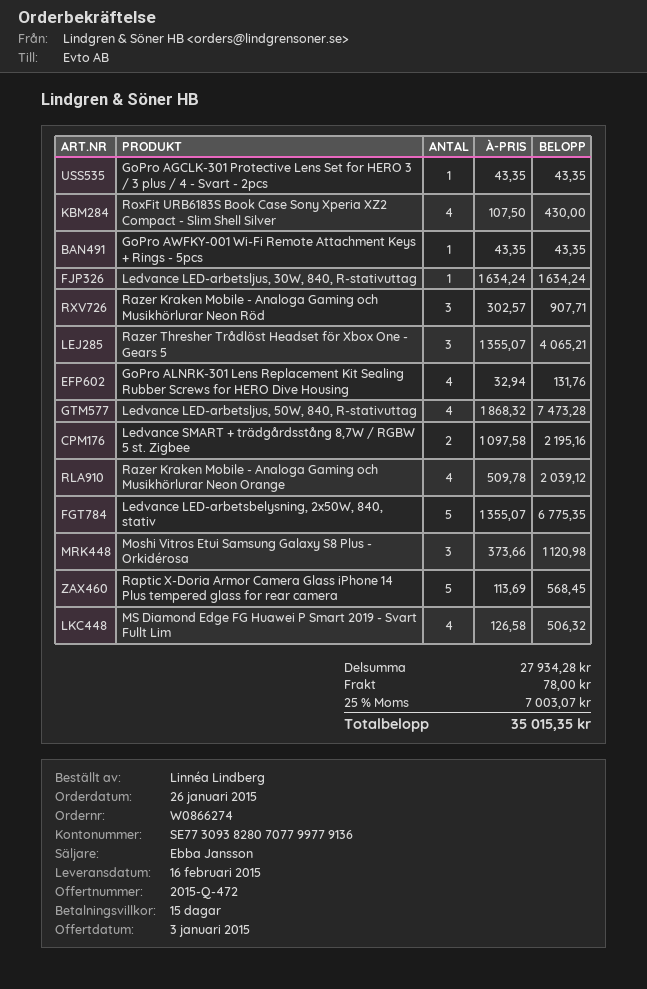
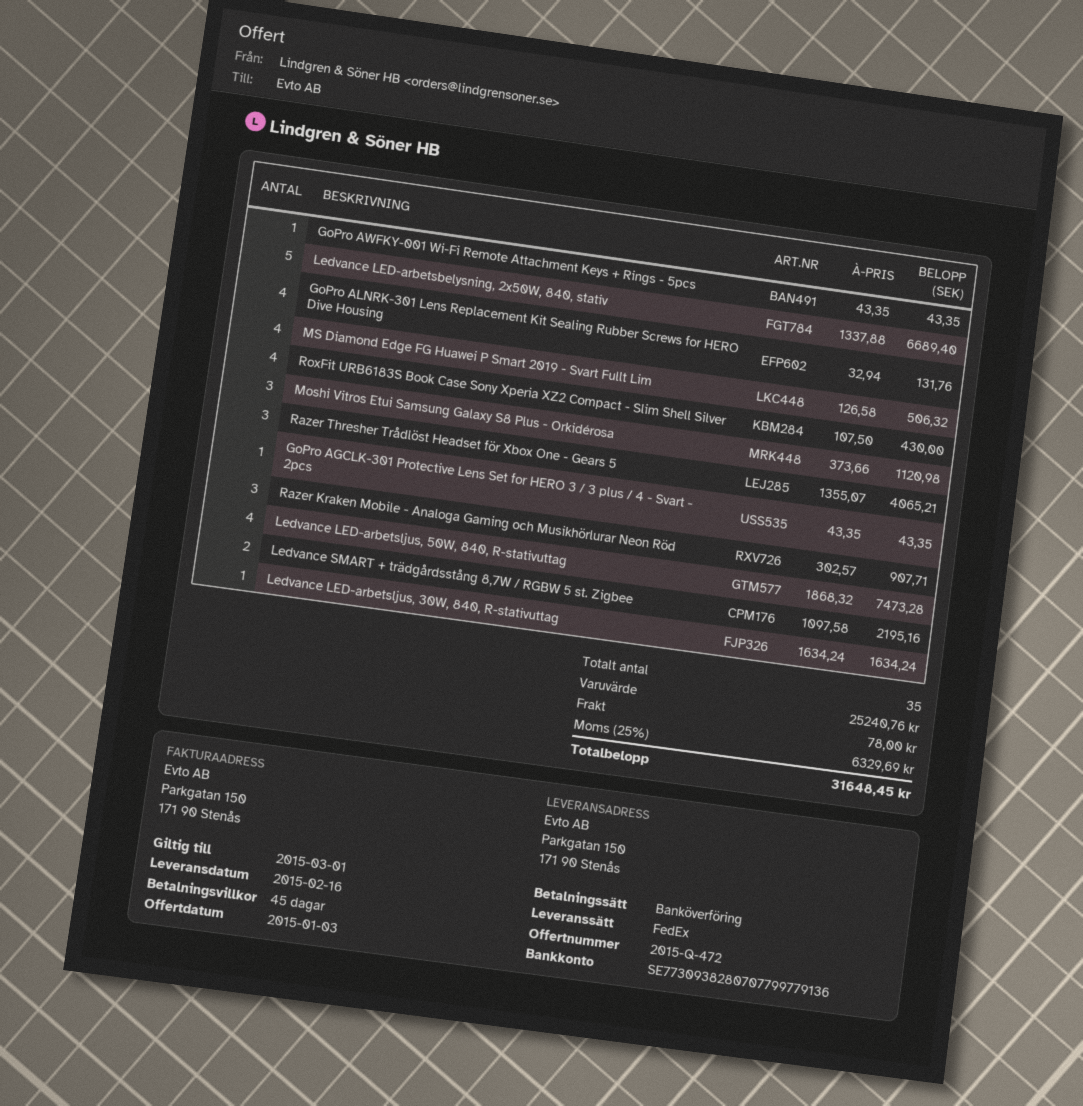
payment terms: 15 days -> 45 days
Razer Kraken Mobile - Analoga Gaming och Musikhörlurar Neon Orange: 4 x 509.78 = 2039.12 -> none
Ledvance LED-arbetsbelysning, 2x50W, 840, stativ: 5 x 1355.07 = 6775.35 -> 5 x 1337.88 = 6689.40
Raptic X-Doria Armor Camera Glass iPhone 14 Plus tempered glass for rear camera: 5 x 113.69 = 568.45 -> none
subtotal: 27934.28 -> 25240.76
tax: 25% = 7003.07 -> 25% = 6329.69
total: 35015.35 -> 31648.45

